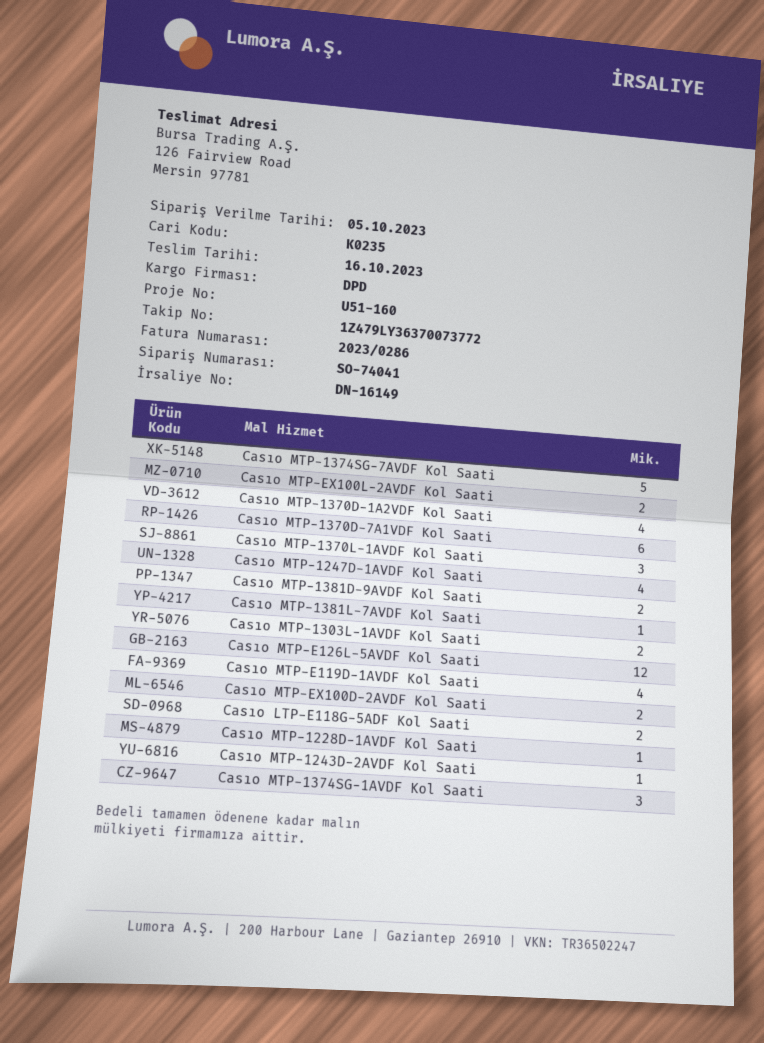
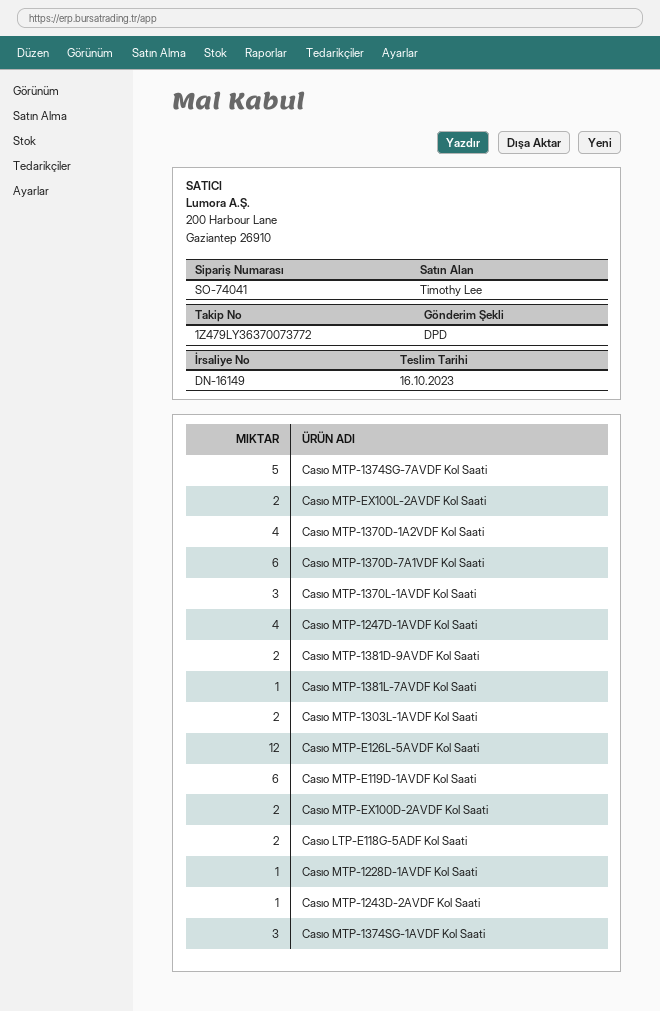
Casıo MTP-E119D-1AVDF Kol Saati: 4 -> 6

